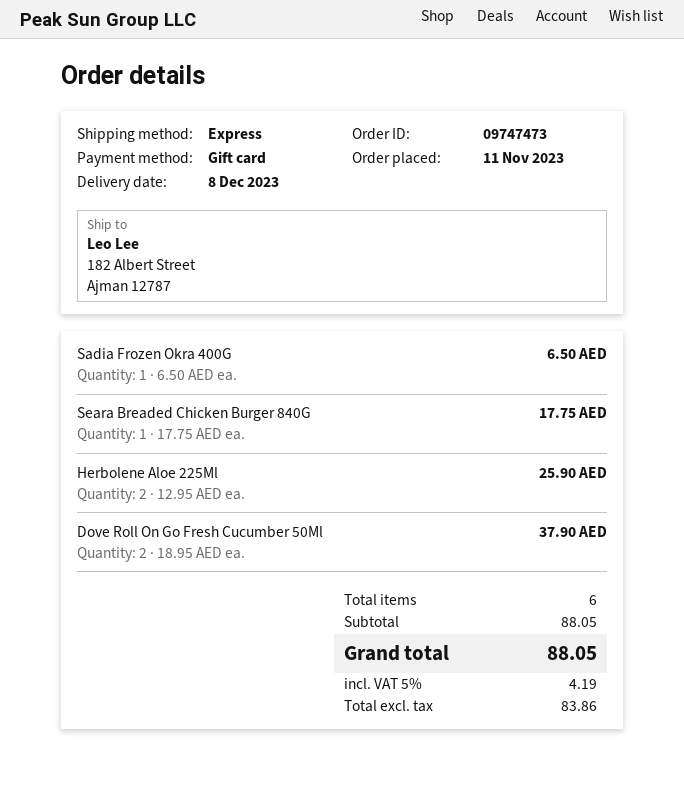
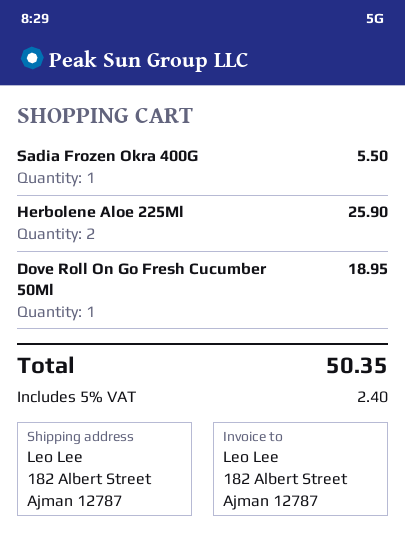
Sadia Frozen Okra 400G: 1 for 6.50 -> 1 for 5.50
Seara Breaded Chicken Burger 840G: 1 for 17.75 -> none
Dove Roll On Go Fresh Cucumber 50Ml: 2 for 37.90 -> 1 for 18.95
tax: 5% = 4.19 -> 5% = 2.40
total: 88.05 -> 50.35

